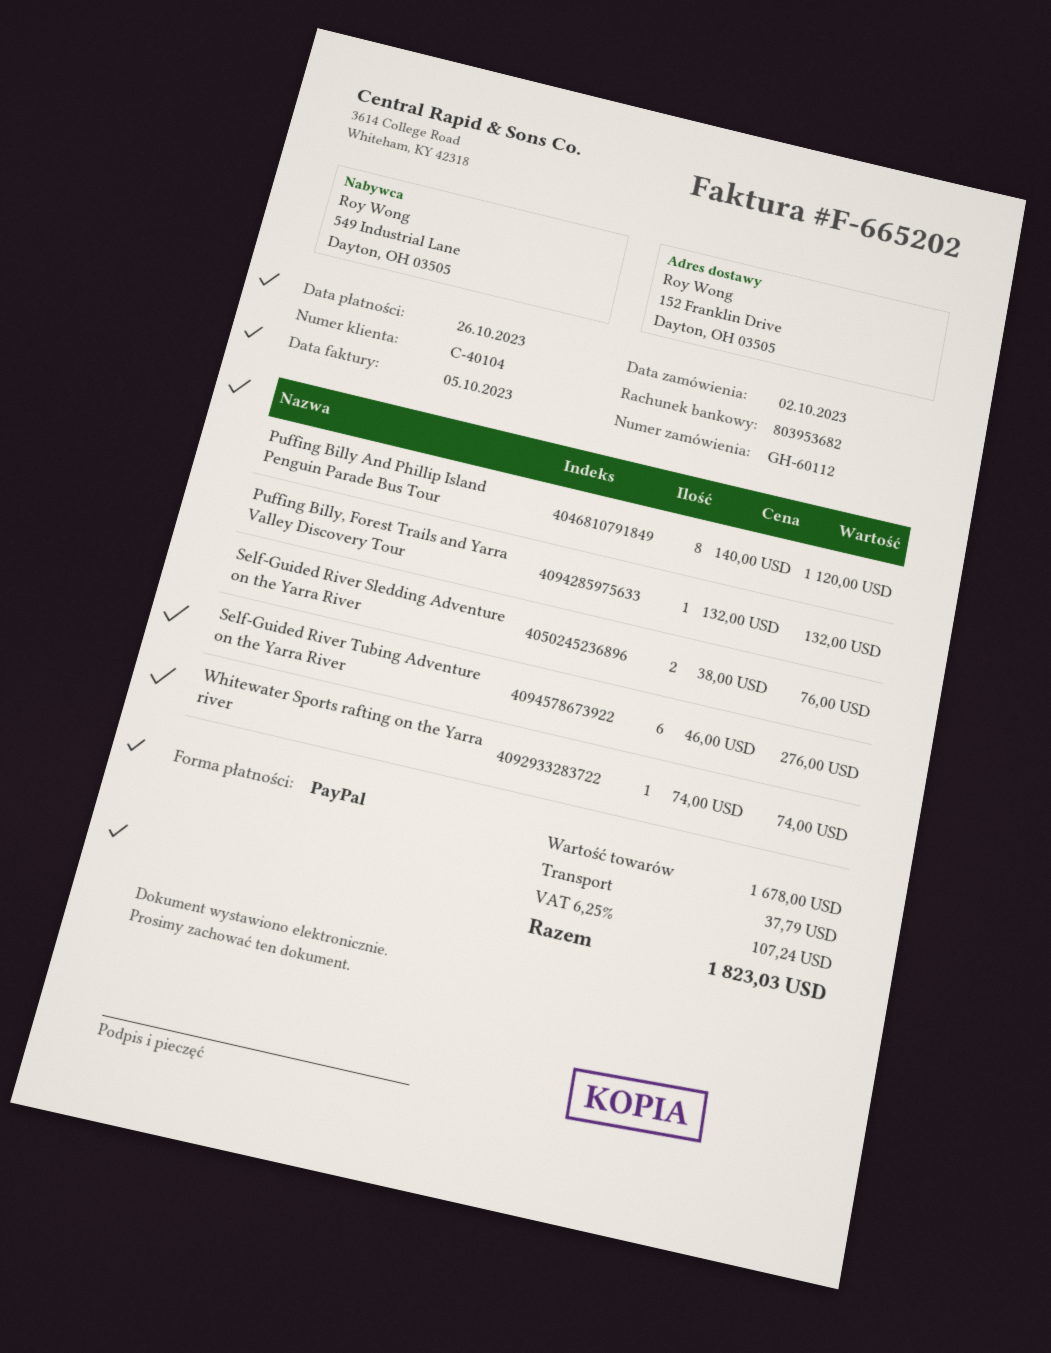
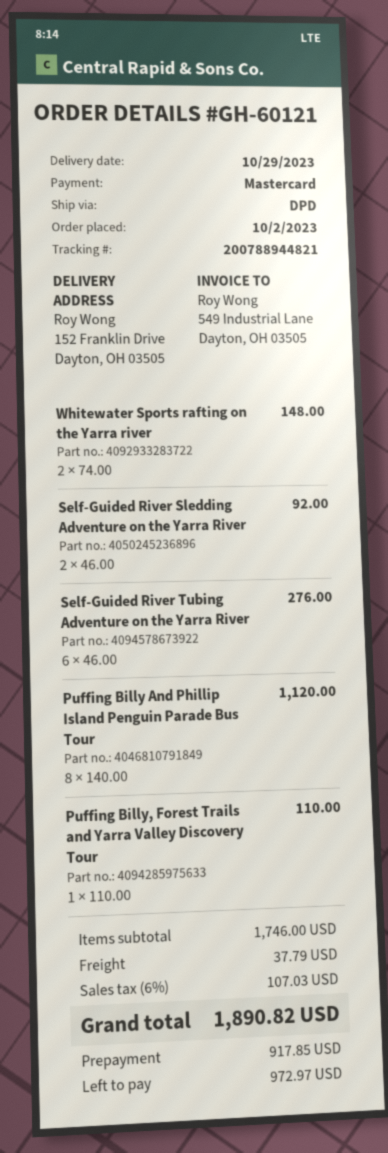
order number: GH-60112 -> GH-60121
payment method: PayPal -> Mastercard
Puffing Billy, Forest Trails and Yarra Valley Discovery Tour: 1 x 132.00 = 132.00 -> 1 x 110.00 = 110.00
Self-Guided River Sledding Adventure on the Yarra River: 2 x 38.00 = 76.00 -> 2 x 46.00 = 92.00
Whitewater Sports rafting on the Yarra river: 1 x 74.00 = 74.00 -> 2 x 74.00 = 148.00
subtotal: 1678.00 -> 1746.00
tax: 6.25% = 107.24 -> 6% = 107.03
total: 1823.03 -> 1890.82

